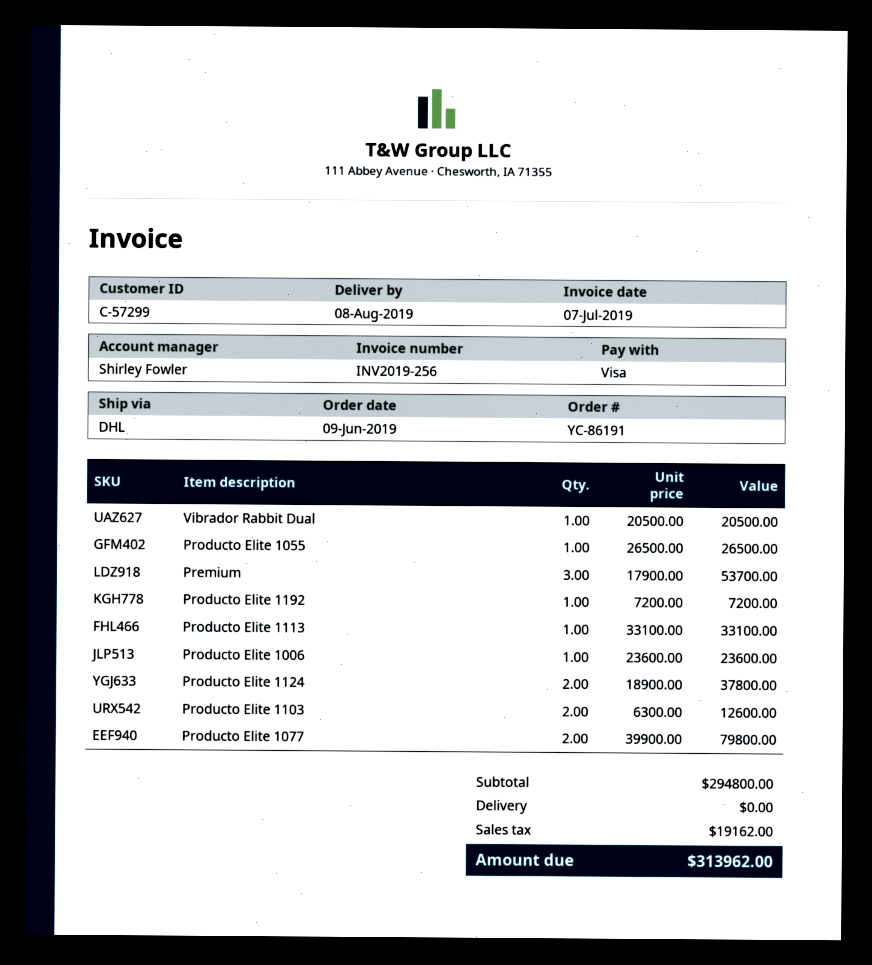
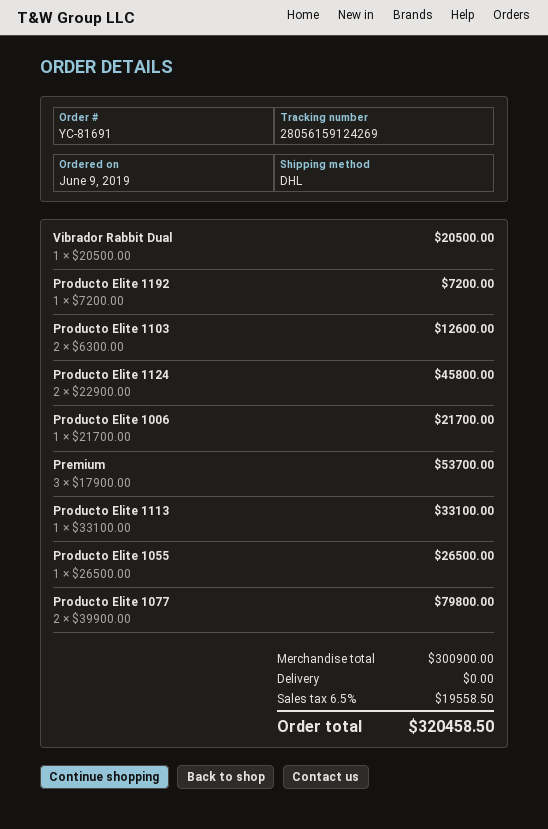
order number: YC-86191 -> YC-81691
Producto Elite 1006: 1 x 23600.00 = 23600.00 -> 1 x 21700.00 = 21700.00
Producto Elite 1124: 2 x 18900.00 = 37800.00 -> 2 x 22900.00 = 45800.00
subtotal: 294800.00 -> 300900.00
tax: 19162.00 -> 19558.50
total: 313962.00 -> 320458.50

